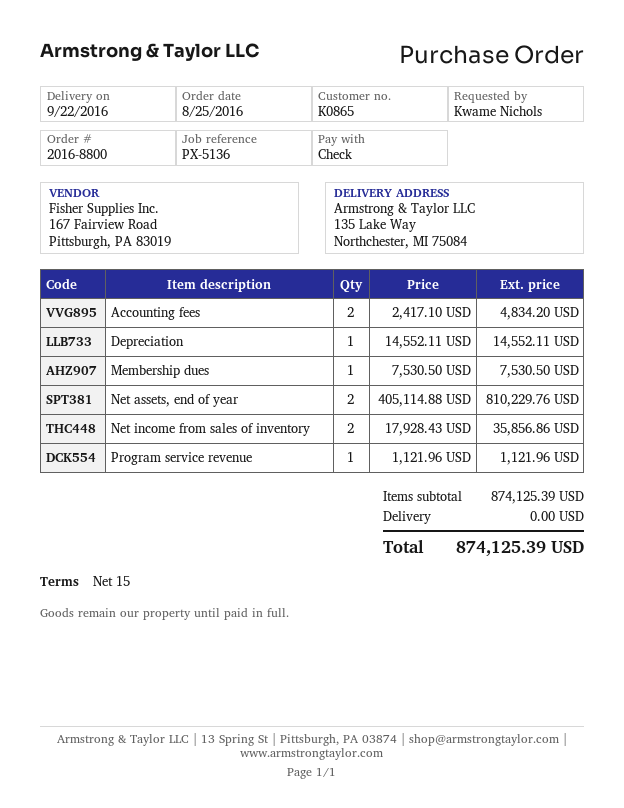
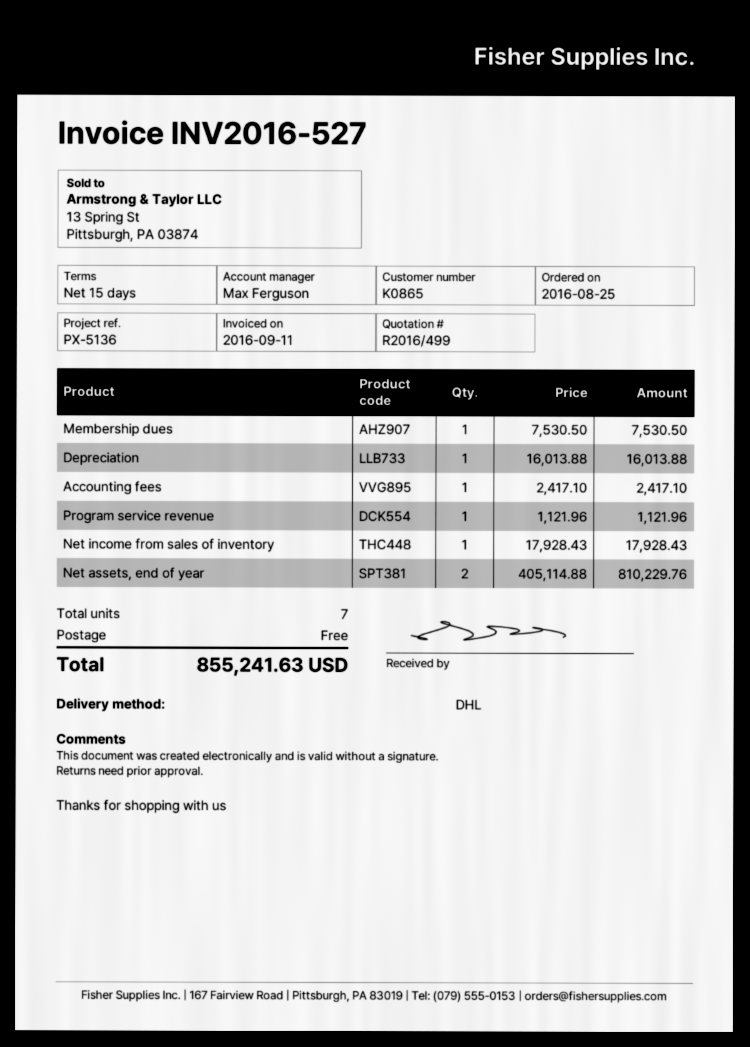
Accounting fees: 2 x 2417.10 = 4834.20 -> 1 x 2417.10 = 2417.10
Depreciation: 1 x 14552.11 = 14552.11 -> 1 x 16013.88 = 16013.88
Net income from sales of inventory: 2 x 17928.43 = 35856.86 -> 1 x 17928.43 = 17928.43
total: 874125.39 -> 855241.63

